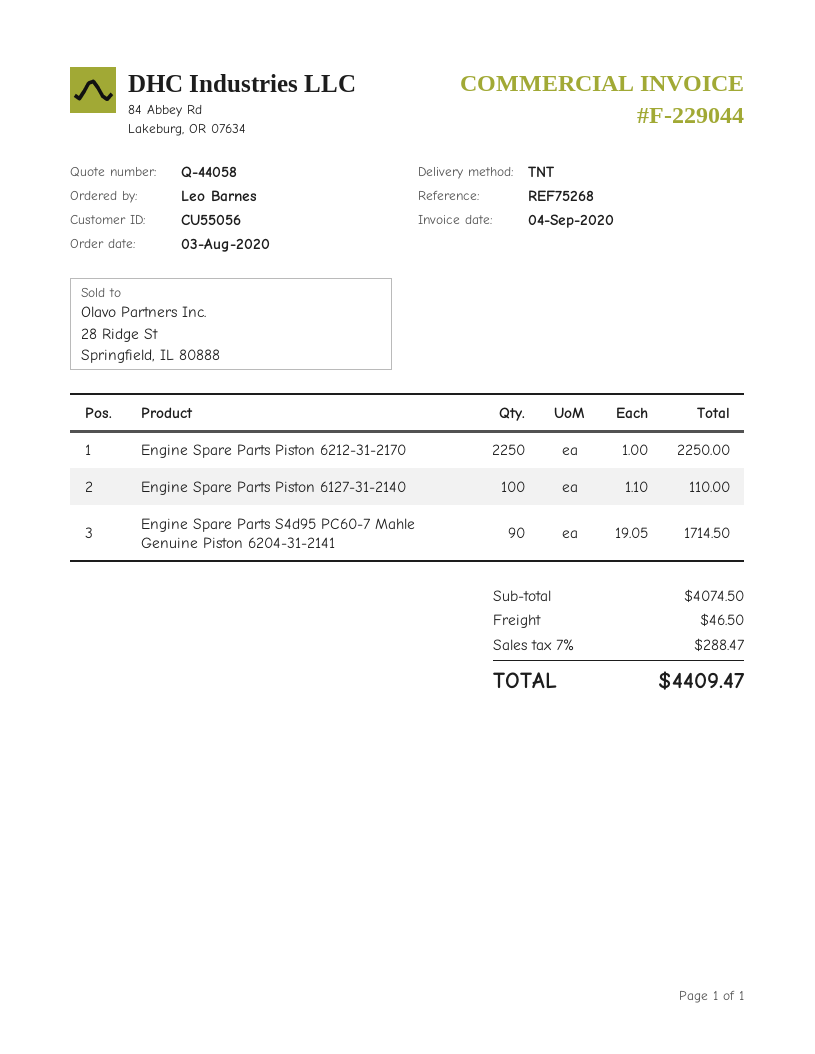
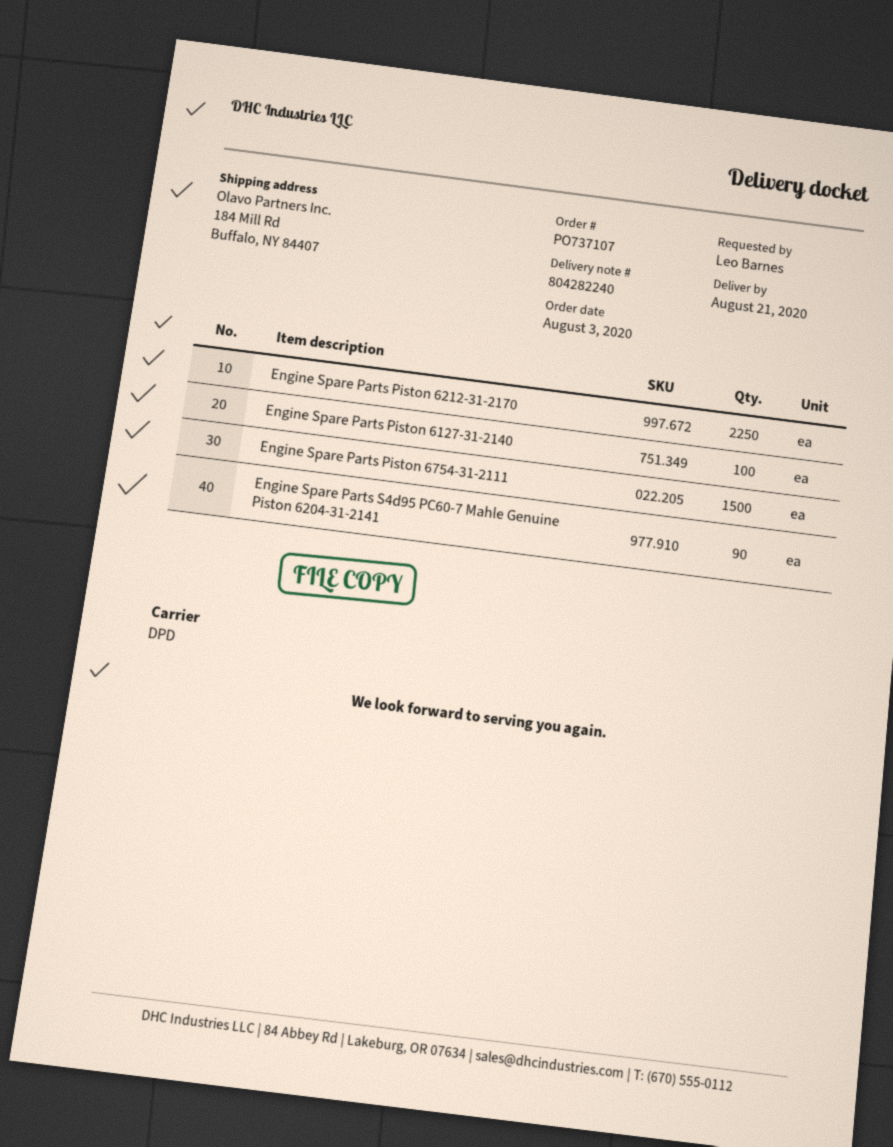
shipping method: TNT -> DPD
Engine Spare Parts Piston 6754-31-2111: none -> 1500

